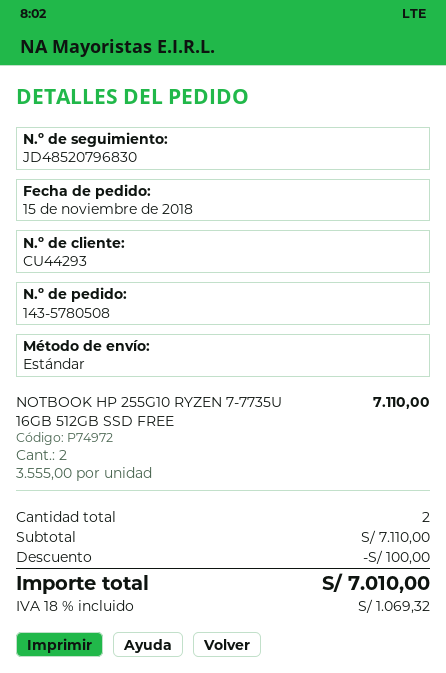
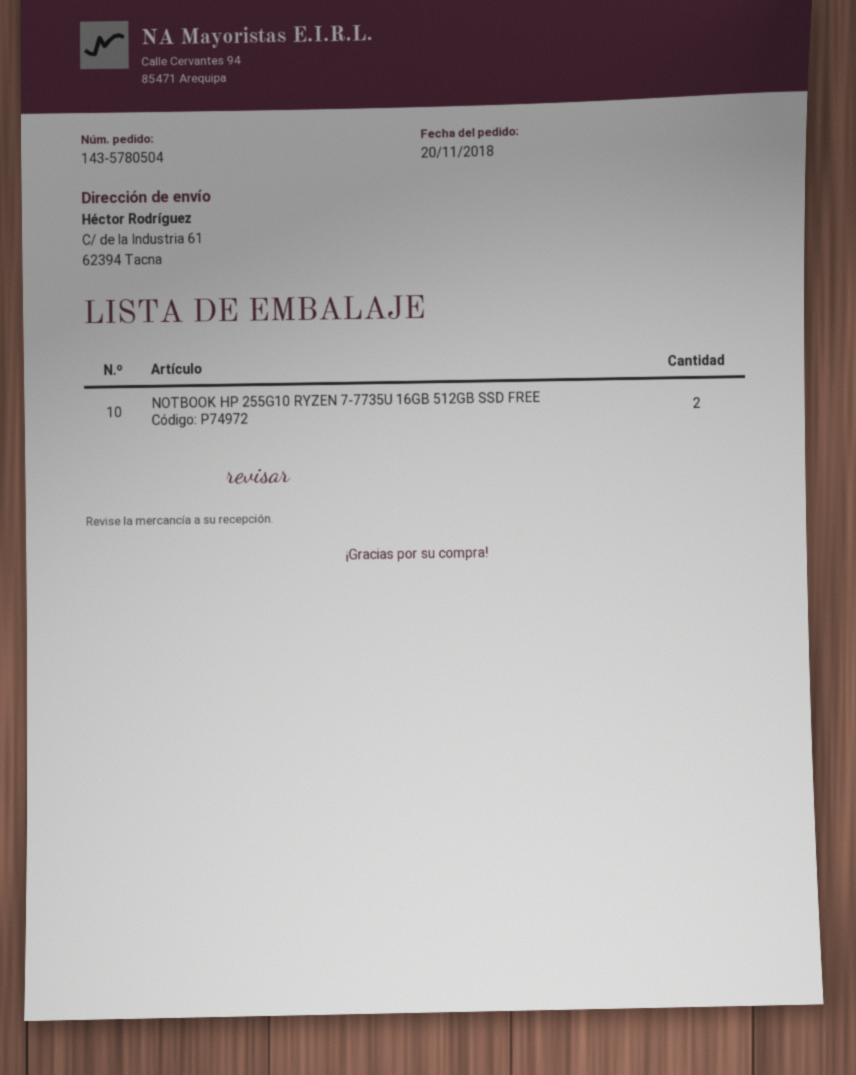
order number: 143-5780508 -> 143-5780504
order date: 2018-11-15 -> 2018-11-20

